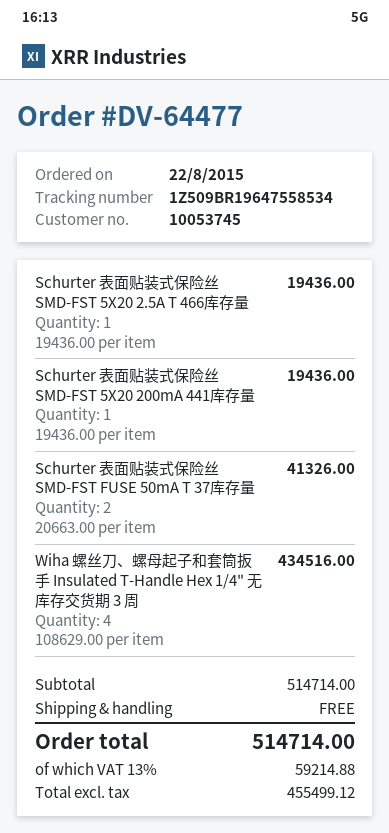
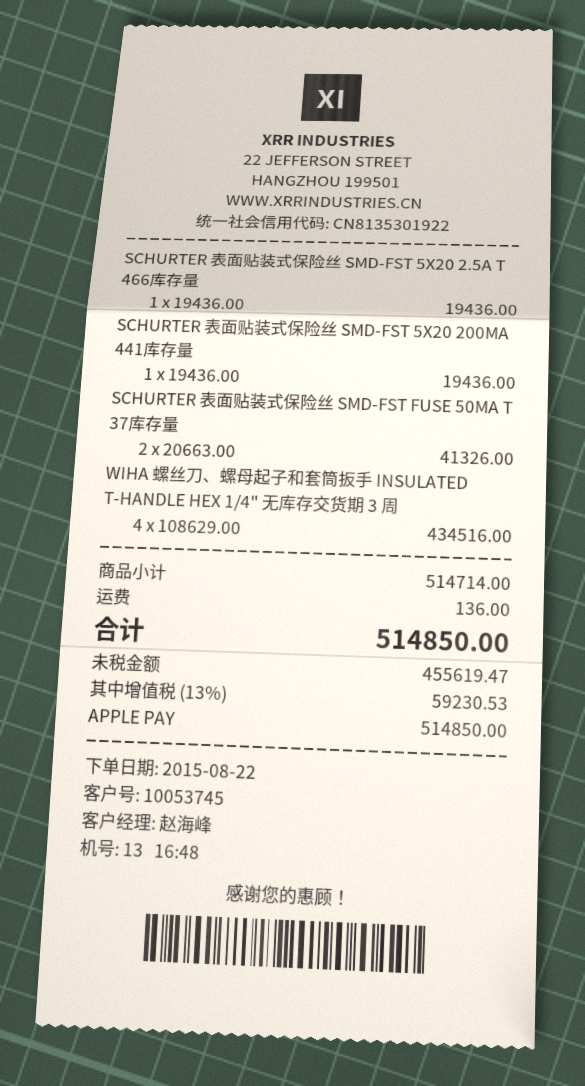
shipping: 0.00 -> 136.00
net: 455499.12 -> 455619.47
tax: 13% = 59214.88 -> 13% = 59230.53
total: 514714.00 -> 514850.00

